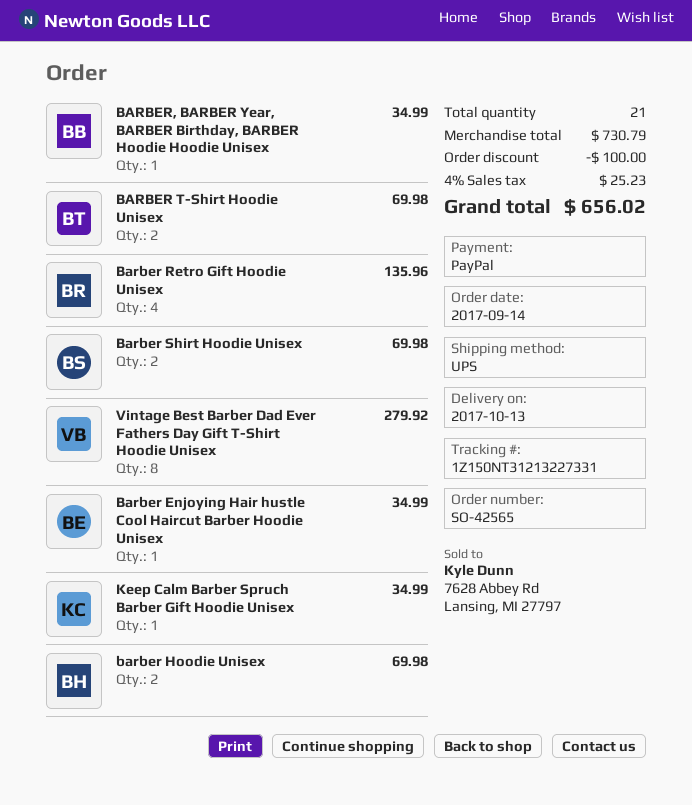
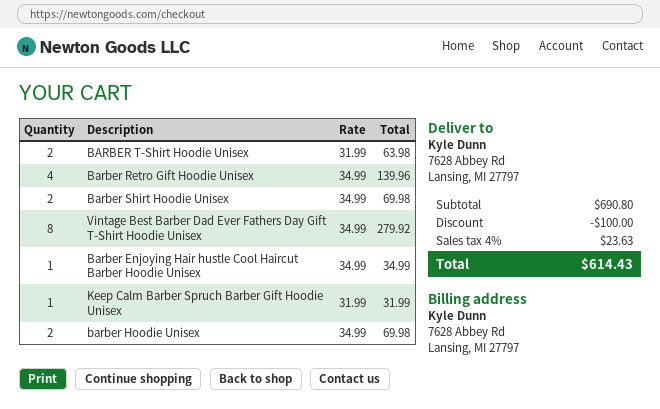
BARBER, BARBER Year, BARBER Birthday, BARBER Hoodie Hoodie Unisex: 1 for 34.99 -> none
BARBER T-Shirt Hoodie Unisex: 2 for 69.98 -> 2 for 63.98
Barber Retro Gift Hoodie Unisex: 4 for 135.96 -> 4 for 139.96
Keep Calm Barber Spruch Barber Gift Hoodie Unisex: 1 for 34.99 -> 1 for 31.99
subtotal: 730.79 -> 690.80
tax: 4% = 25.23 -> 4% = 23.63
total: 656.02 -> 614.43

